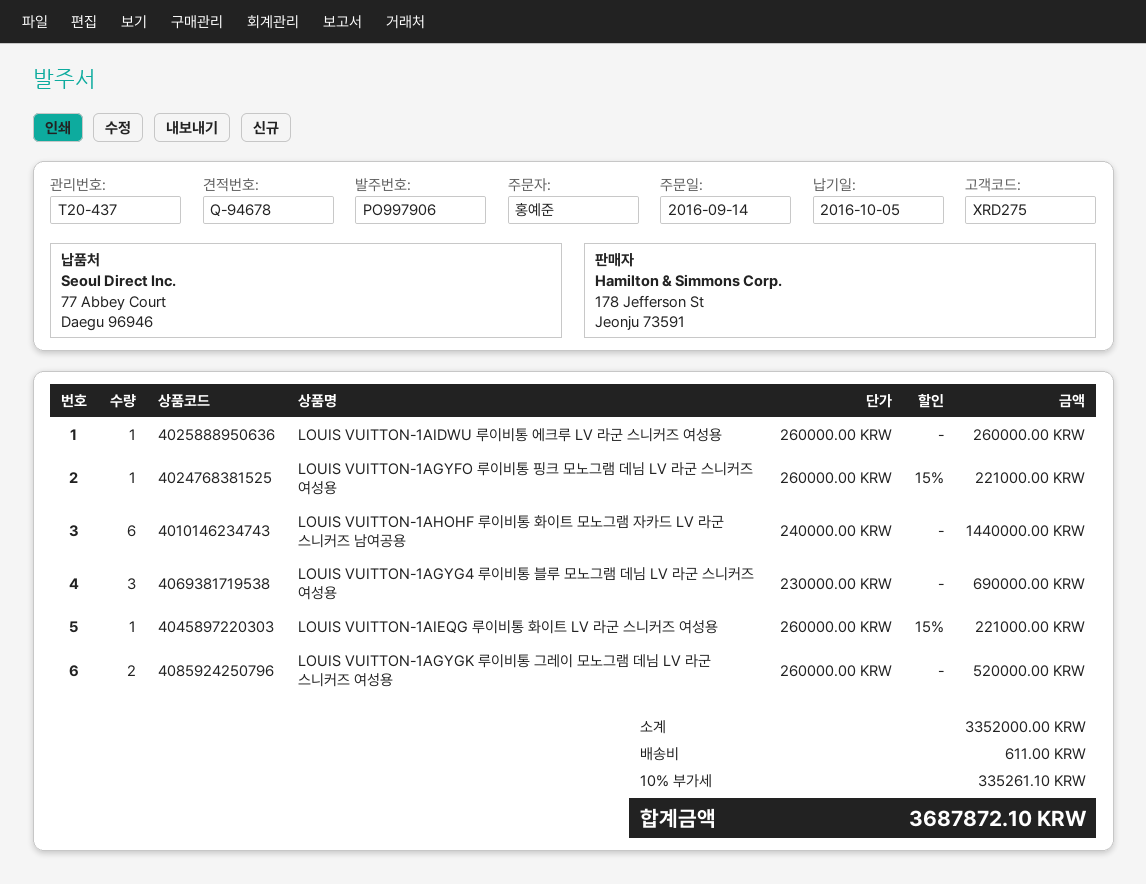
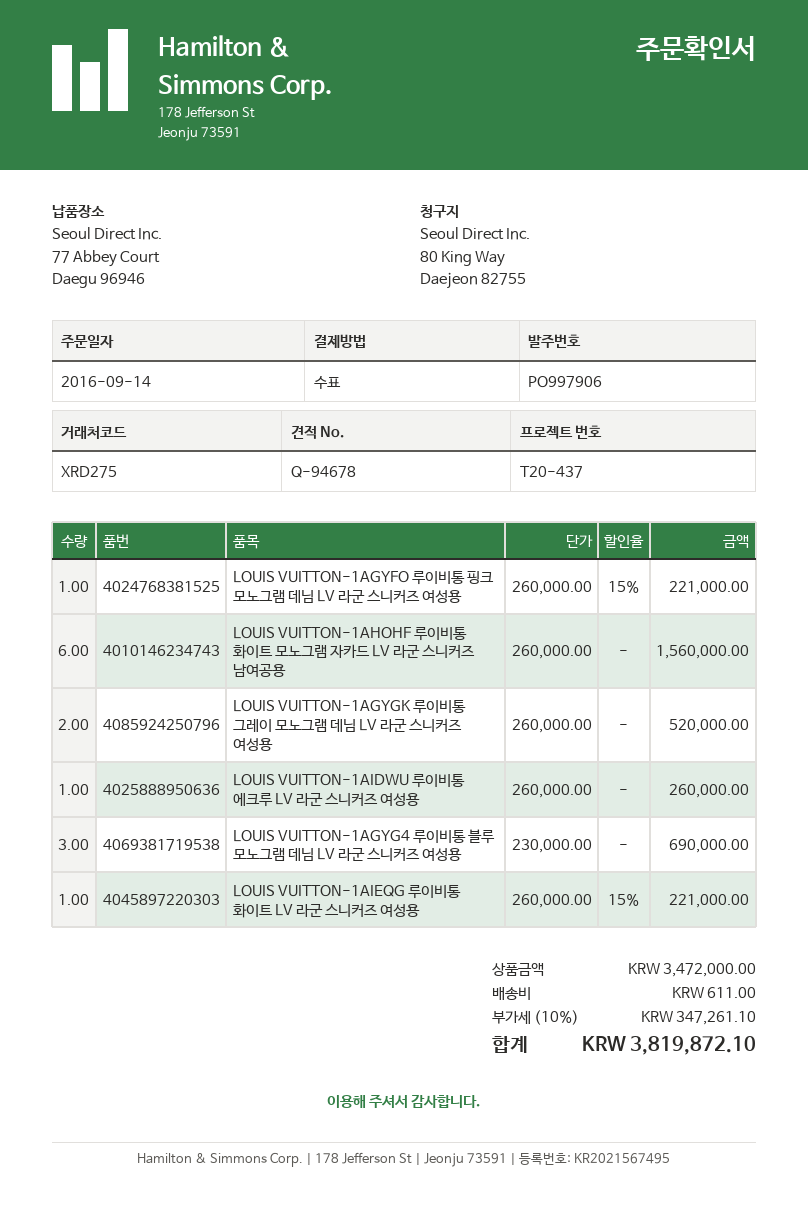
LOUIS VUITTON-1AHOHF 루이비통 화이트 모노그램 자카드 LV 라군 스니커즈 남여공용: 6 x 240000.00 = 1440000.00 -> 6 x 260000.00 = 1560000.00
subtotal: 3352000.00 -> 3472000.00
tax: 10% = 335261.10 -> 10% = 347261.10
total: 3687872.10 -> 3819872.10

